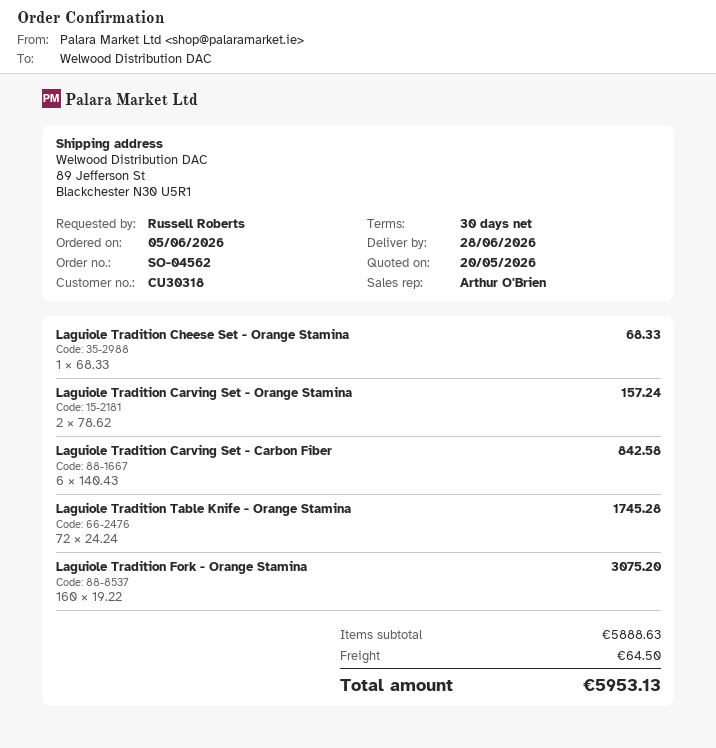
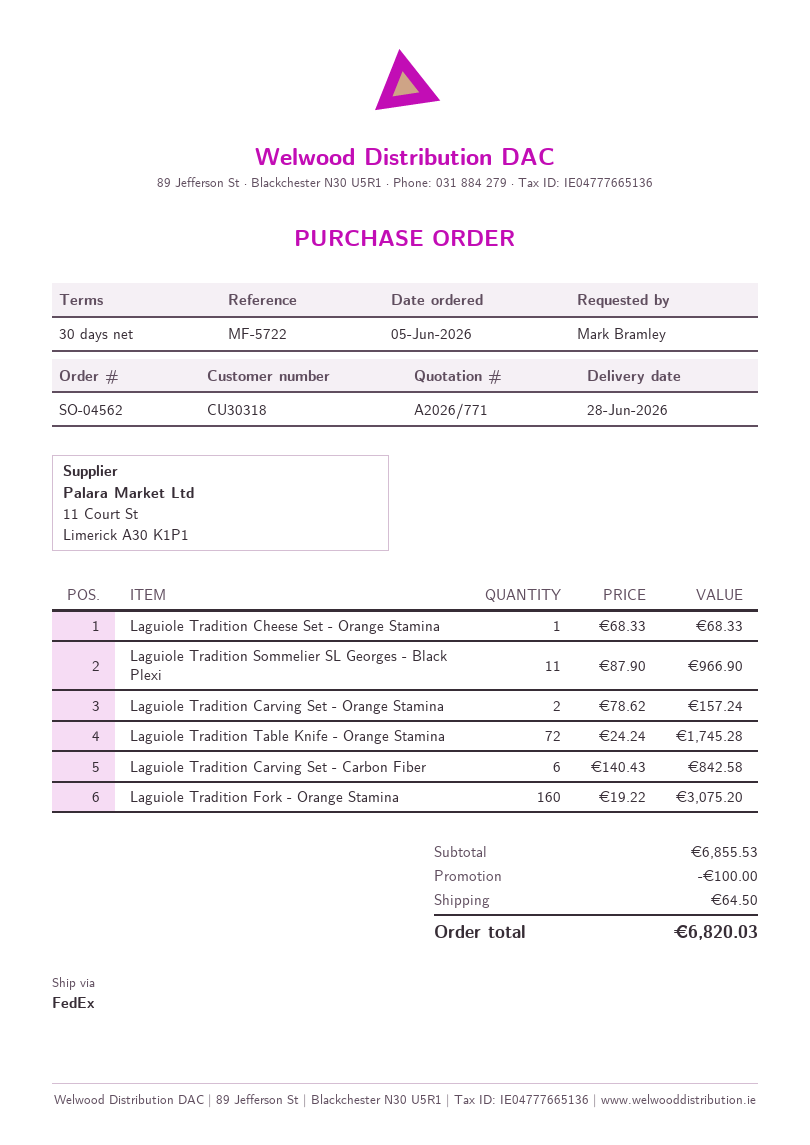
ordered by: Russell Roberts -> Mark Bramley
Laguiole Tradition Sommelier SL Georges - Black Plexi: none -> 11 x 87.90 = 966.90
subtotal: 5888.63 -> 6855.53
discount: none -> 100.00
total: 5953.13 -> 6820.03

